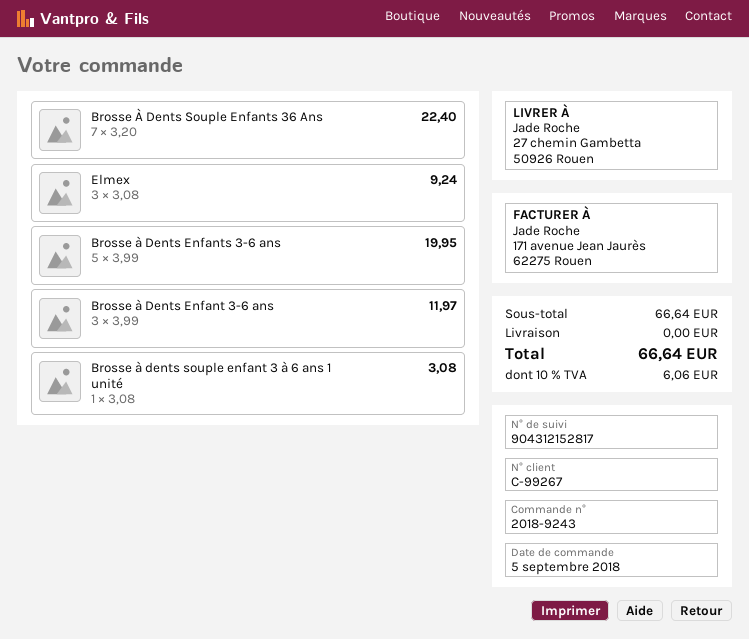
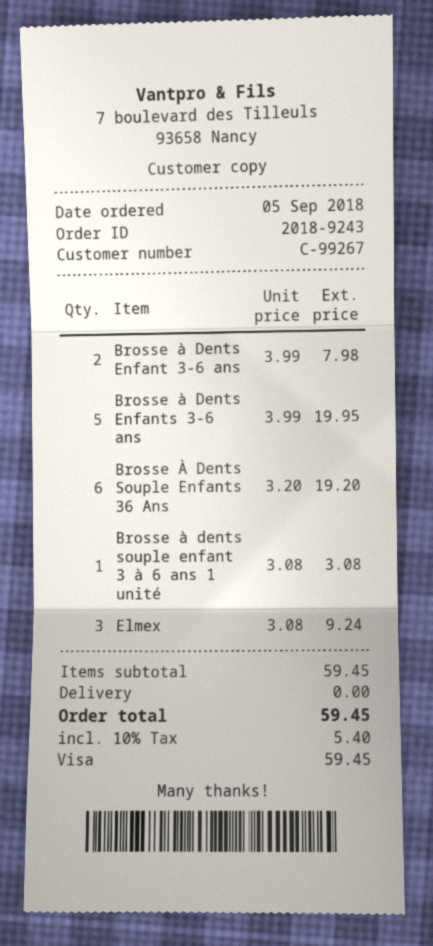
Brosse À Dents Souple Enfants 36 Ans: 7 x 3.20 = 22.40 -> 6 x 3.20 = 19.20
Brosse à Dents Enfant 3-6 ans: 3 x 3.99 = 11.97 -> 2 x 3.99 = 7.98
subtotal: 66.64 -> 59.45
tax: 10% = 6.06 -> 10% = 5.40
total: 66.64 -> 59.45

